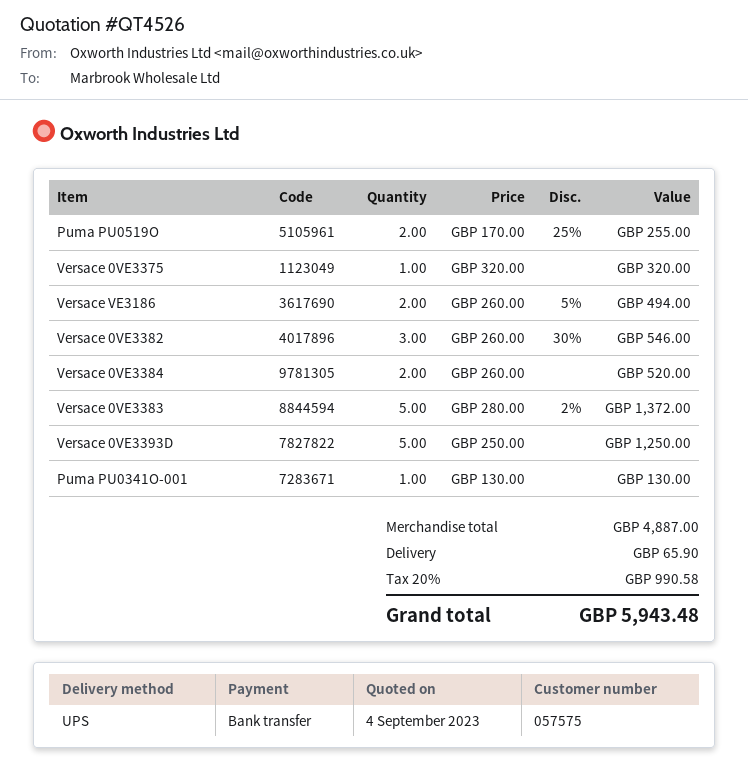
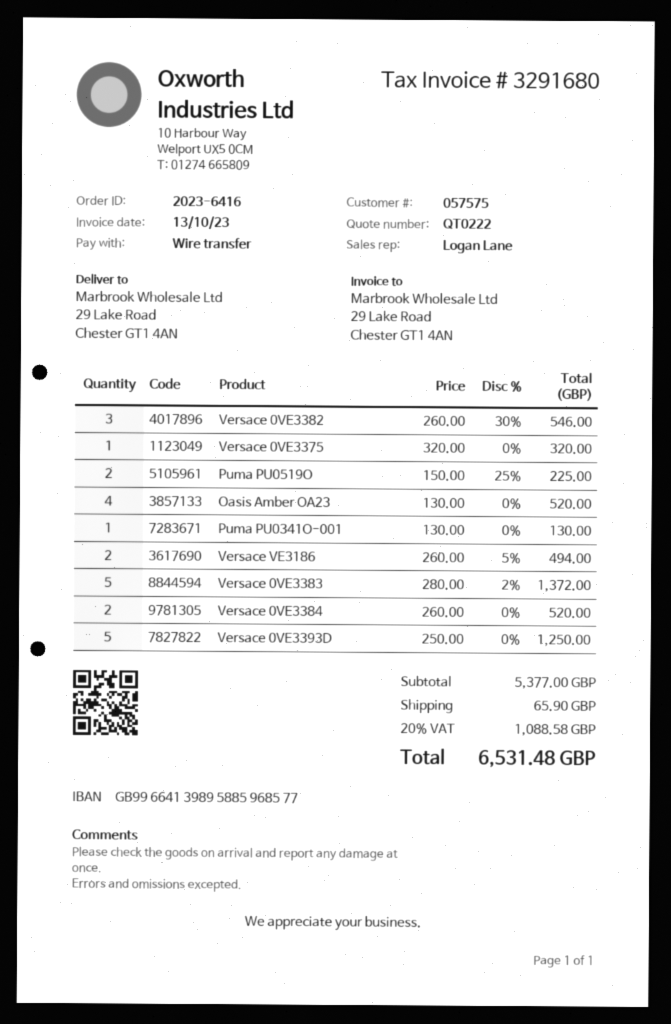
quote number: QT4526 -> QT0222
Puma PU0519O: 2 x 170.00 - 25% = 255.00 -> 2 x 150.00 - 25% = 225.00
Oasis Amber OA23: none -> 4 x 130.00 = 520.00
subtotal: 4887.00 -> 5377.00
tax: 20% = 990.58 -> 20% = 1088.58
total: 5943.48 -> 6531.48

